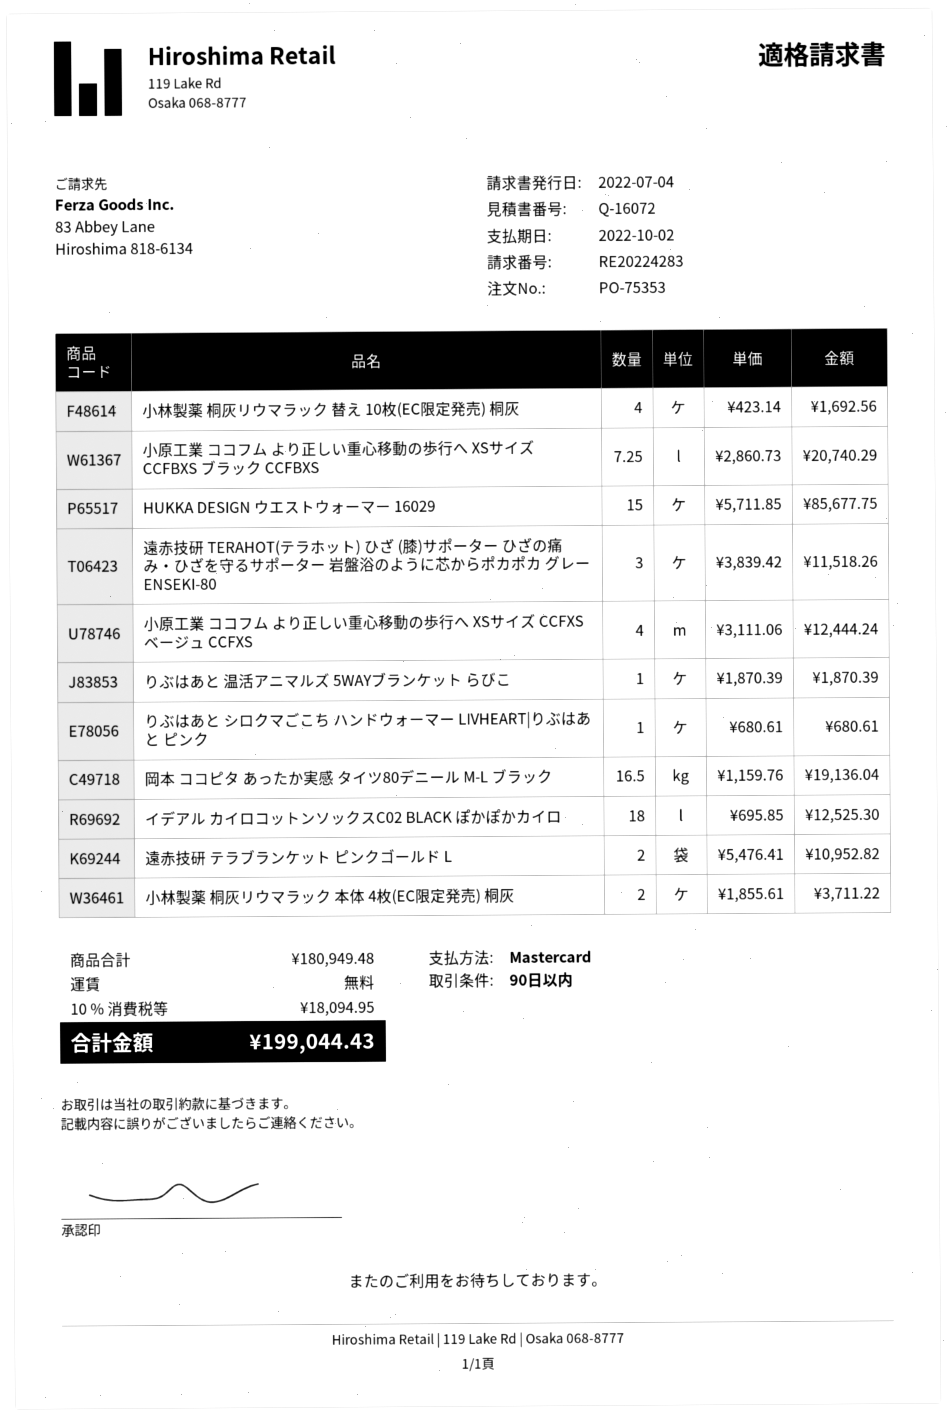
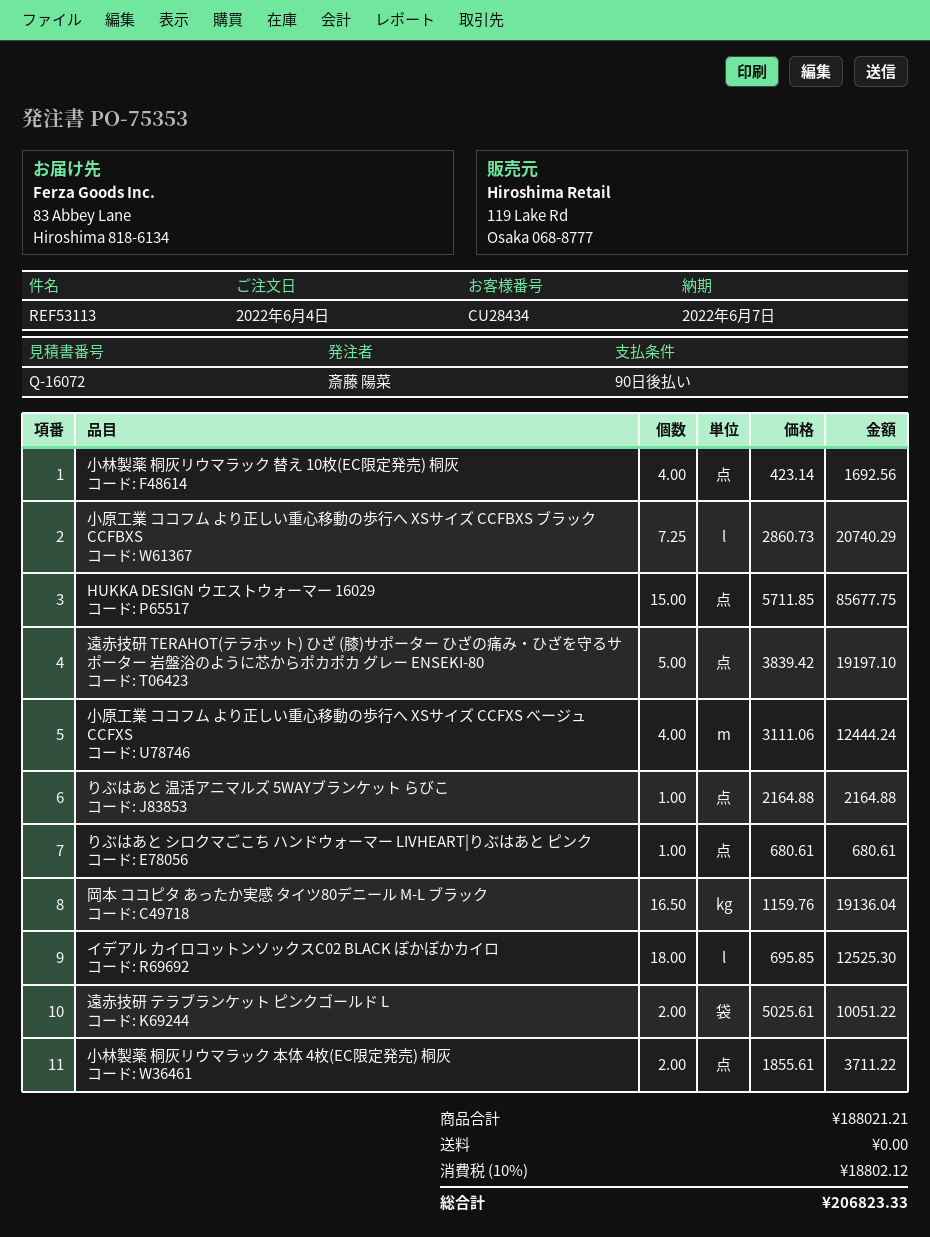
遠赤技研 TERAHOT(テラホット) ひざ (膝)サポーター ひざの痛み・ひざを守るサポーター 岩盤浴のように芯からポカポカ グレー ENSEKI-80: 3 x 3839.42 = 11518.26 -> 5 x 3839.42 = 19197.10
りぶはあと 温活アニマルズ 5WAYブランケット らびこ: 1 x 1870.39 = 1870.39 -> 1 x 2164.88 = 2164.88
遠赤技研 テラブランケット ピンクゴールド L: 2 x 5476.41 = 10952.82 -> 2 x 5025.61 = 10051.22
subtotal: 180949.48 -> 188021.21
tax: 10% = 18094.95 -> 10% = 18802.12
total: 199044.43 -> 206823.33

